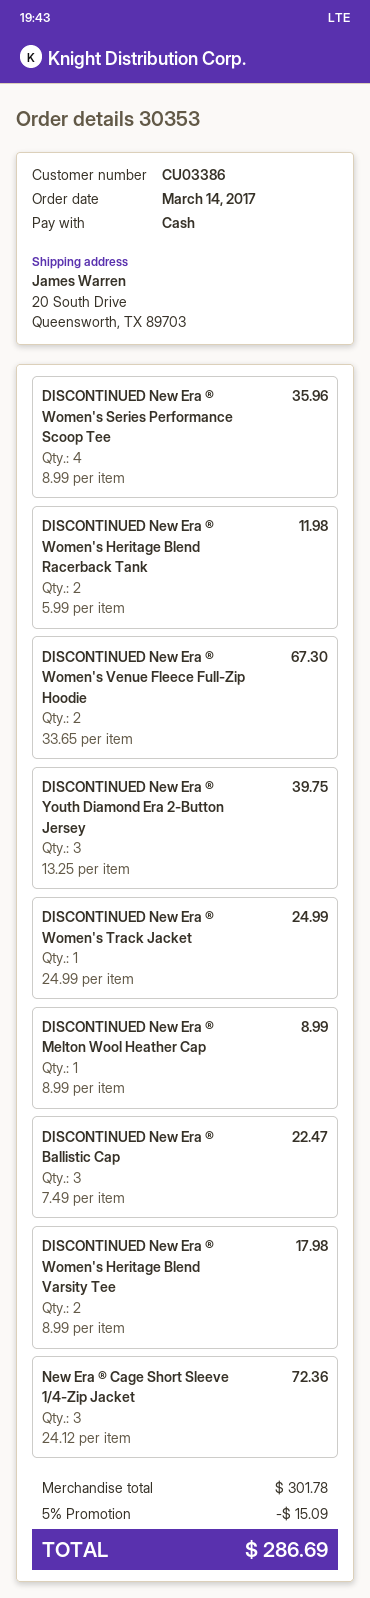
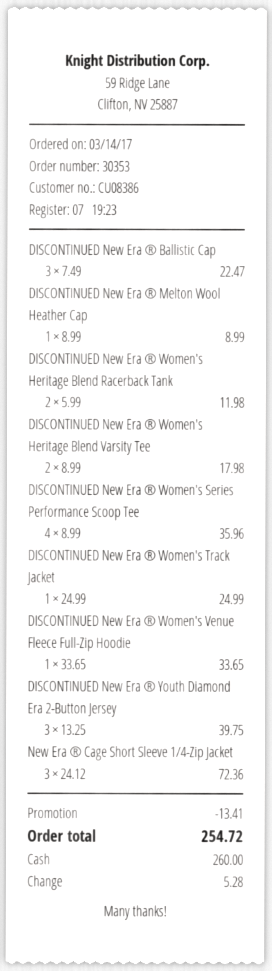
customer number: CU03386 -> CU08386
DISCONTINUED New Era ® Women's Venue Fleece Full-Zip Hoodie: 2 x 33.65 = 67.30 -> 1 x 33.65 = 33.65
discount: 15.09 -> 13.41
total: 286.69 -> 254.72

